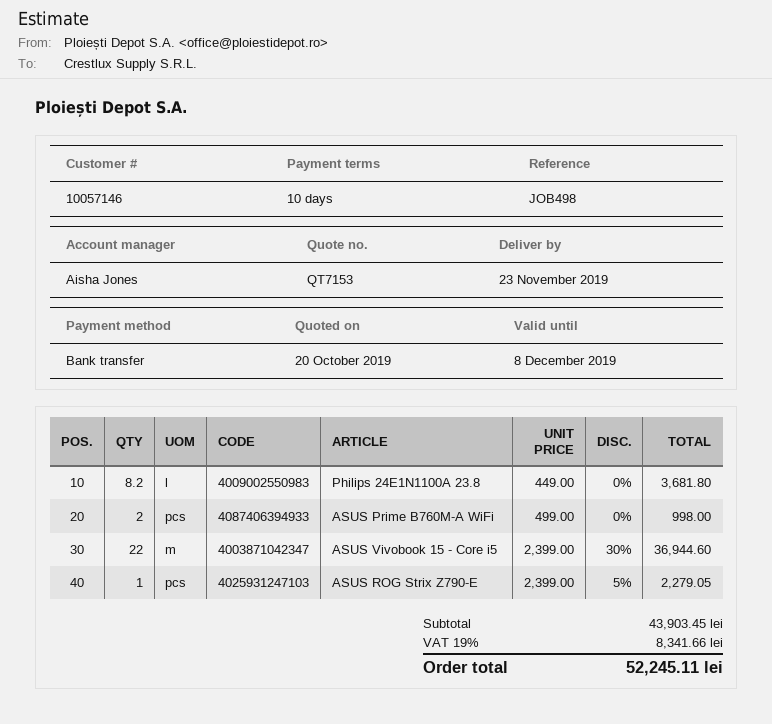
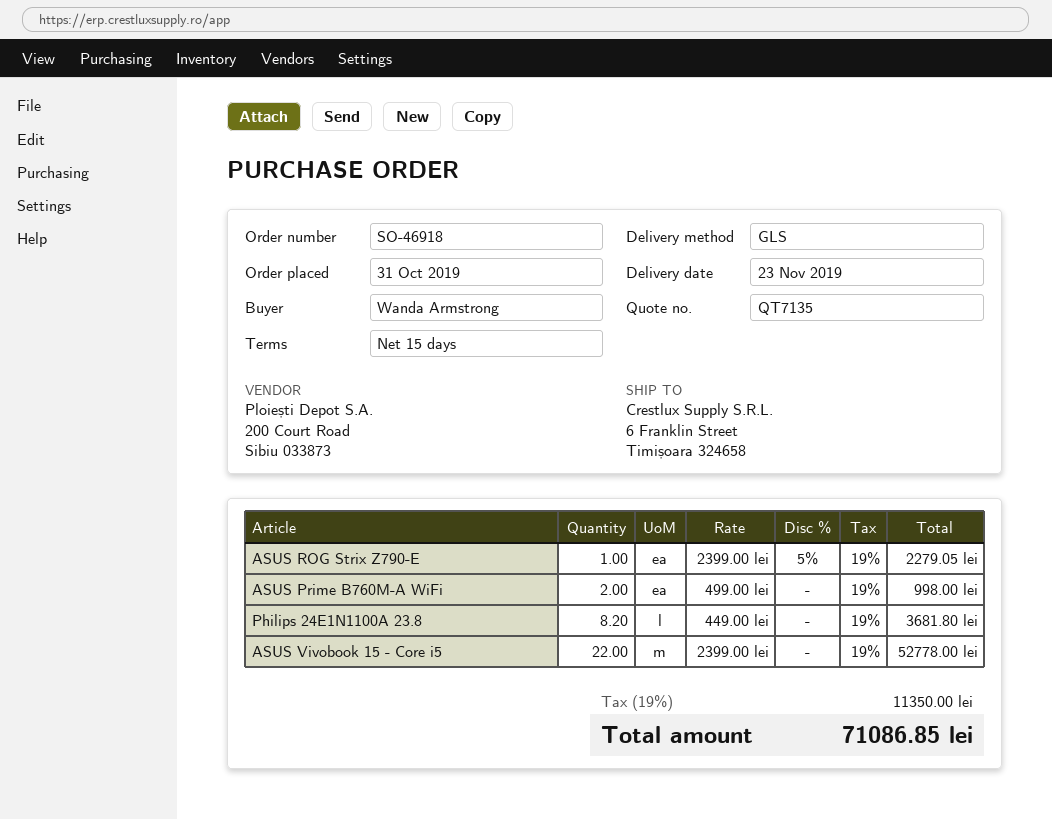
quote number: QT7153 -> QT7135
payment terms: 10 days -> 15 days
ASUS Vivobook 15 - Core i5: 22 x 2399.00 - 30% = 36944.60 -> 22 x 2399.00 = 52778.00
tax: 19% = 8341.66 -> 19% = 11350.00
total: 52245.11 -> 71086.85

